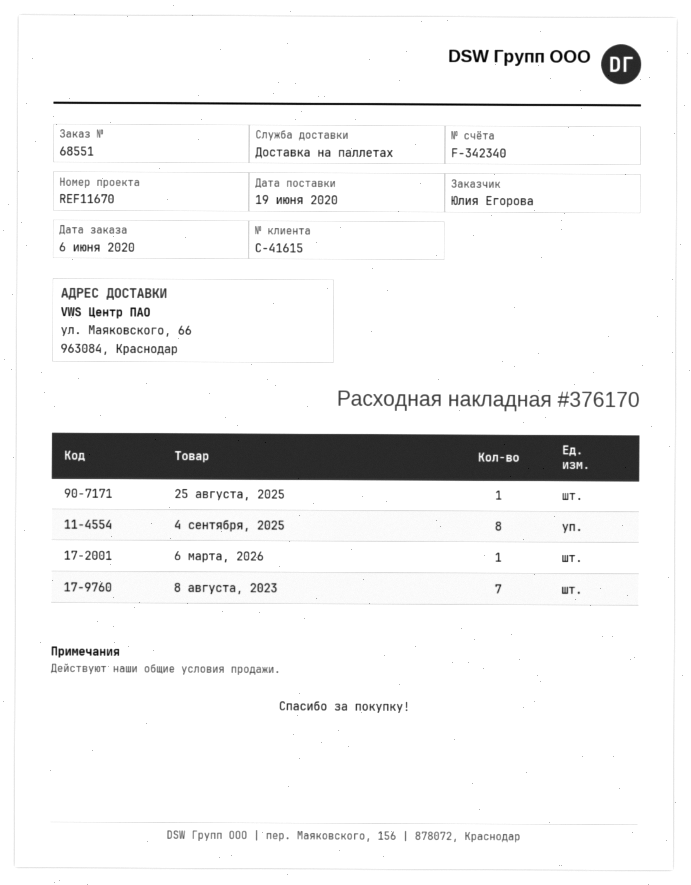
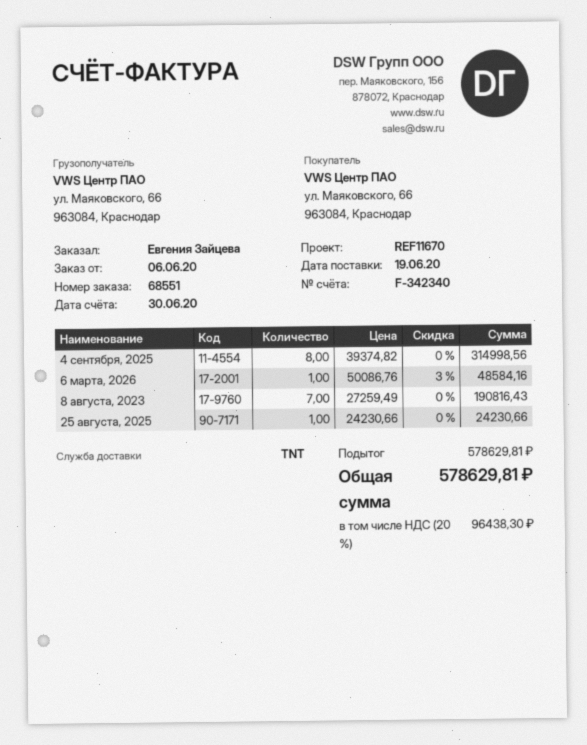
ordered by: Юлия Егорова -> Евгения Зайцева
shipping method: pallet freight -> TNT

